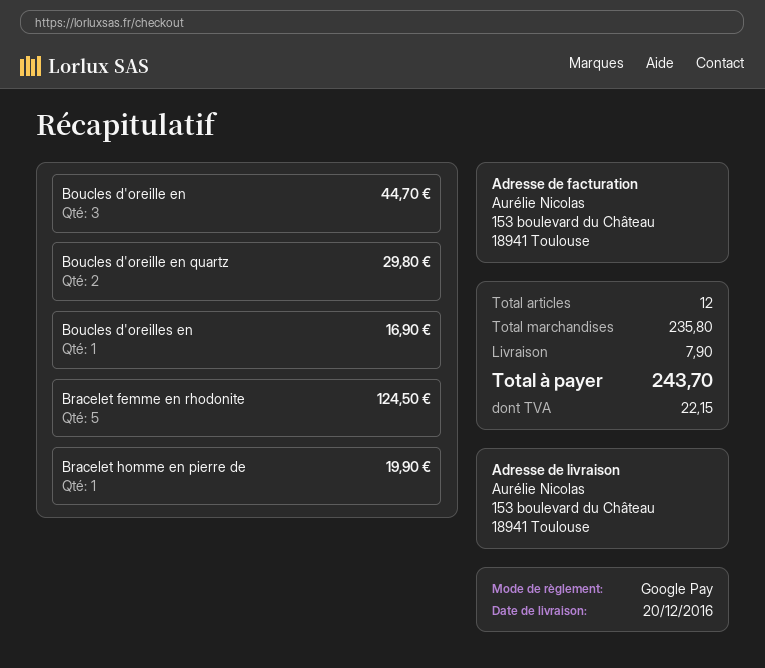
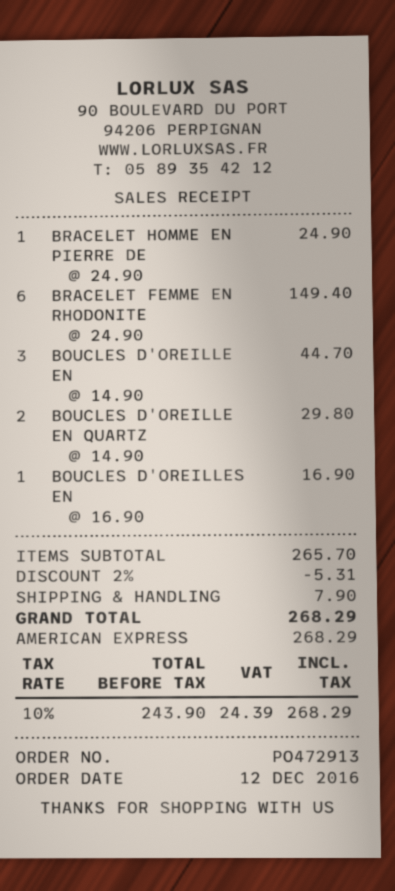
payment method: Google Pay -> American Express
Bracelet femme en rhodonite: 5 for 124.50 -> 6 for 149.40
Bracelet homme en pierre de: 1 for 19.90 -> 1 for 24.90
subtotal: 235.80 -> 265.70
discount: none -> 2% = 5.31
tax: 22.15 -> 24.39
total: 243.70 -> 268.29

